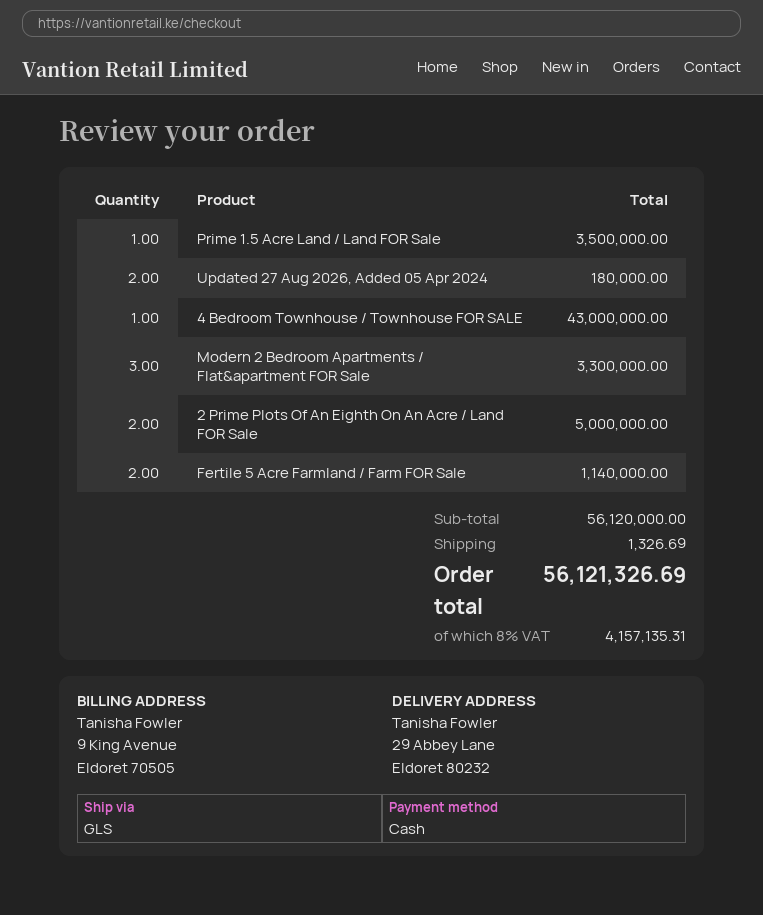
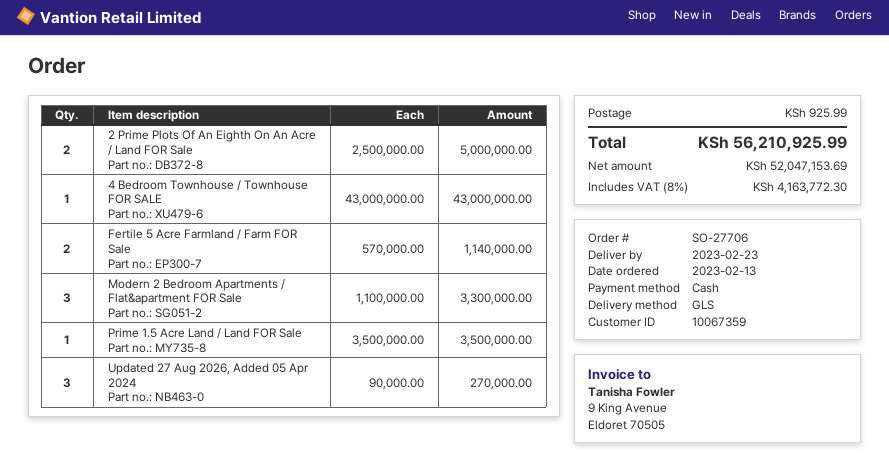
Updated 27 Aug 2026, Added 05 Apr 2024: 2 for 180000.00 -> 3 for 270000.00
shipping: 1326.69 -> 925.99
tax: 8% = 4157135.31 -> 8% = 4163772.30
total: 56121326.69 -> 56210925.99

